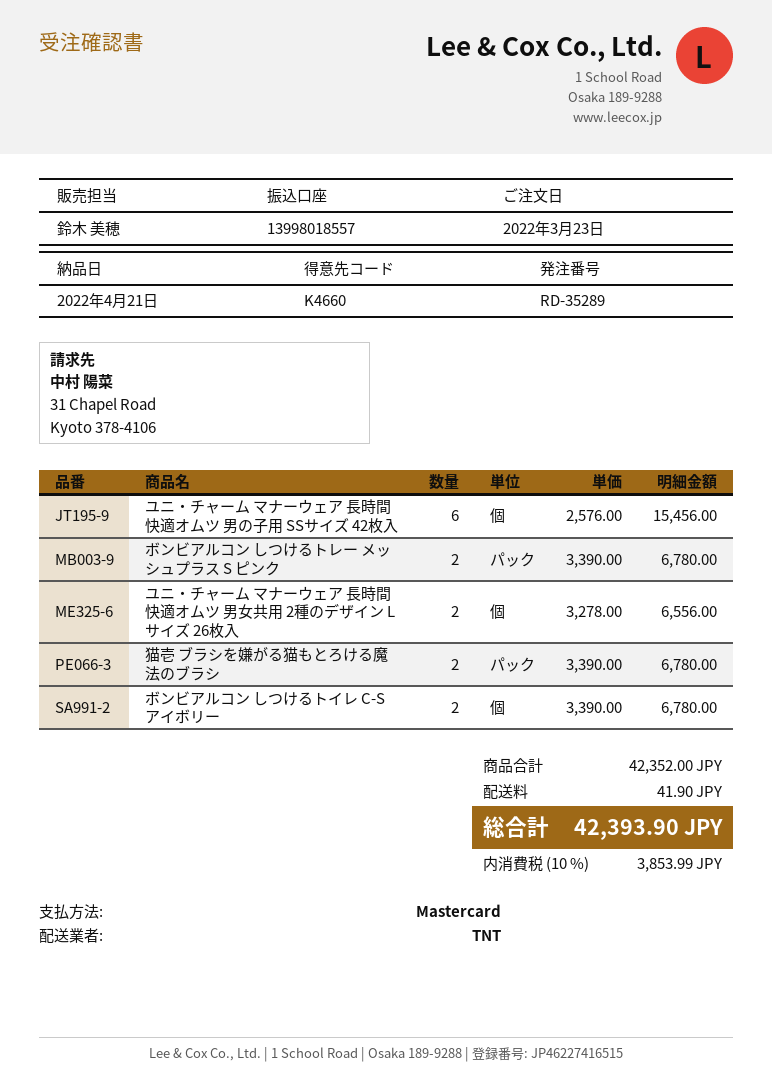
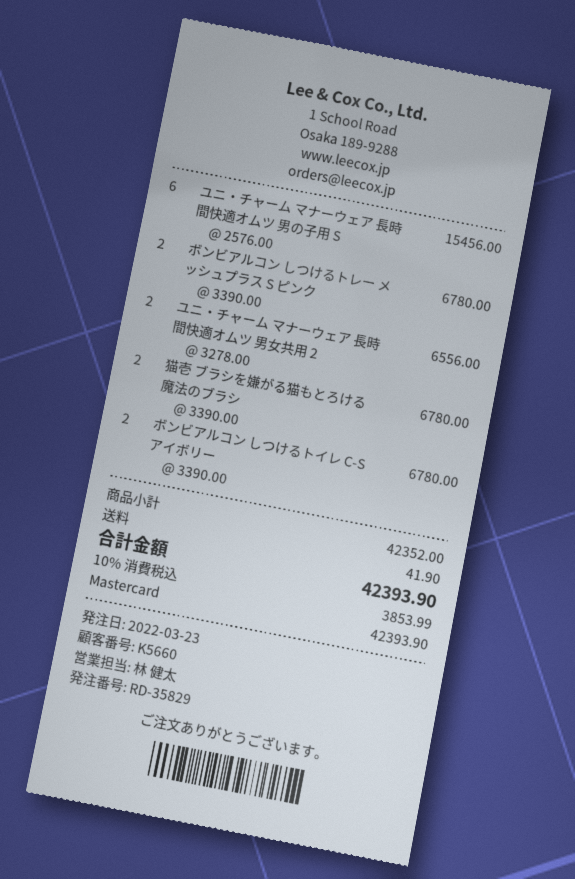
order number: RD-35289 -> RD-35829
customer number: K4660 -> K5660
sales rep: 鈴木 美穂 -> 林 健太

